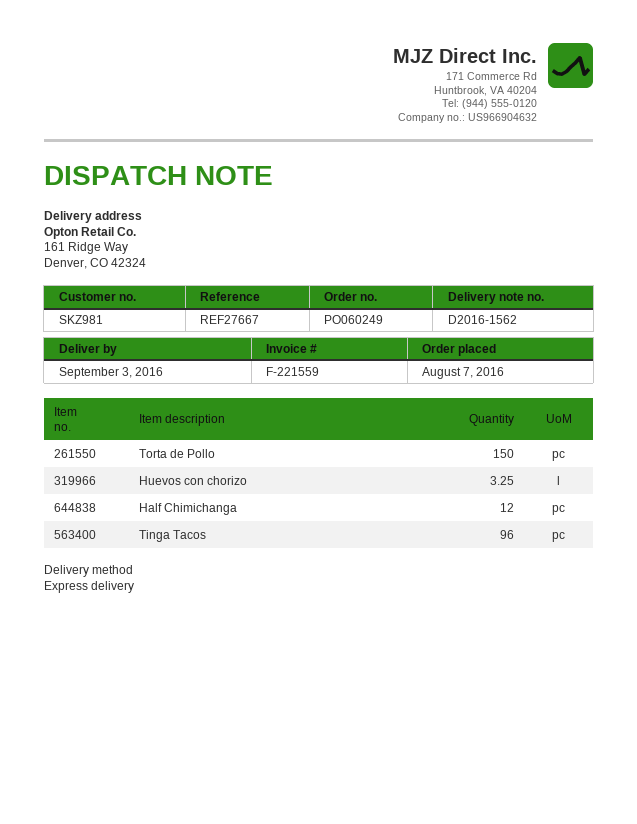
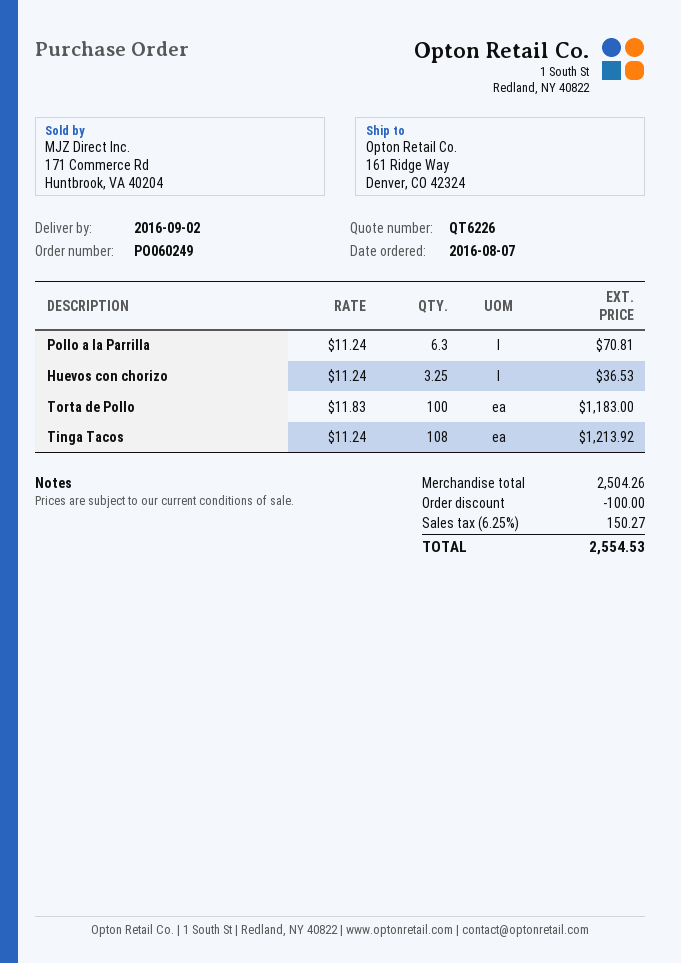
delivery date: 2016-09-03 -> 2016-09-02
Torta de Pollo: 150 -> 100
Half Chimichanga: 12 -> none
Tinga Tacos: 96 -> 108
Pollo a la Parrilla: none -> 6.3

